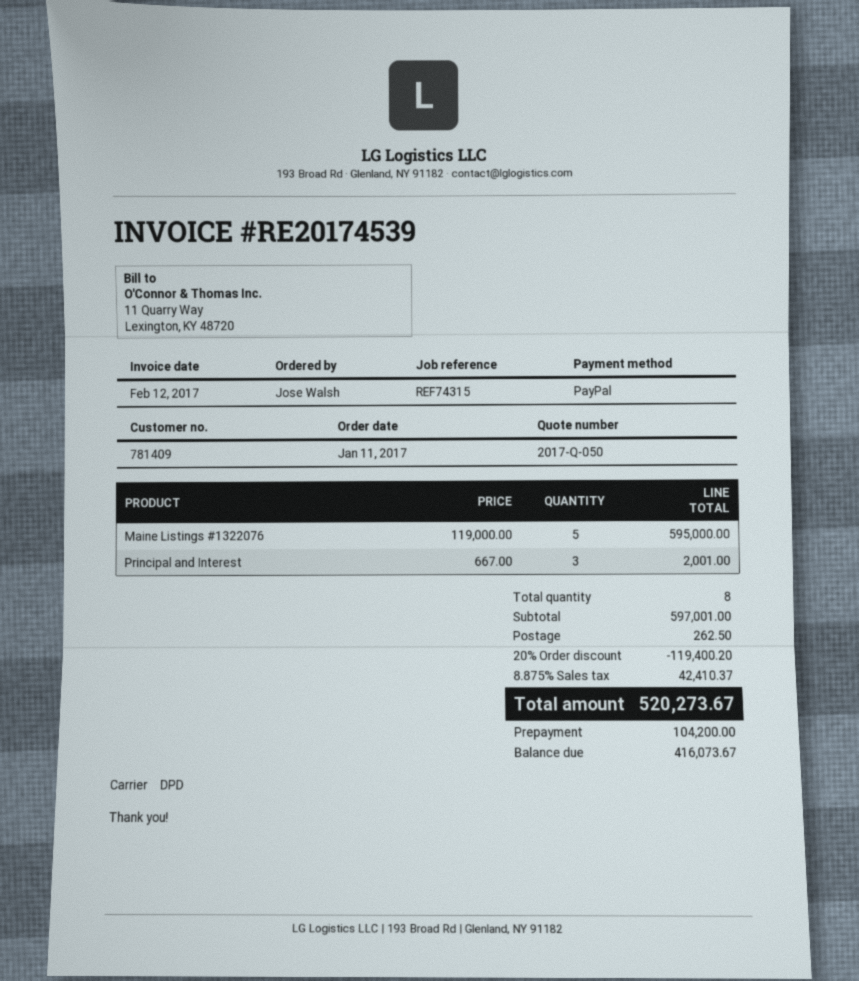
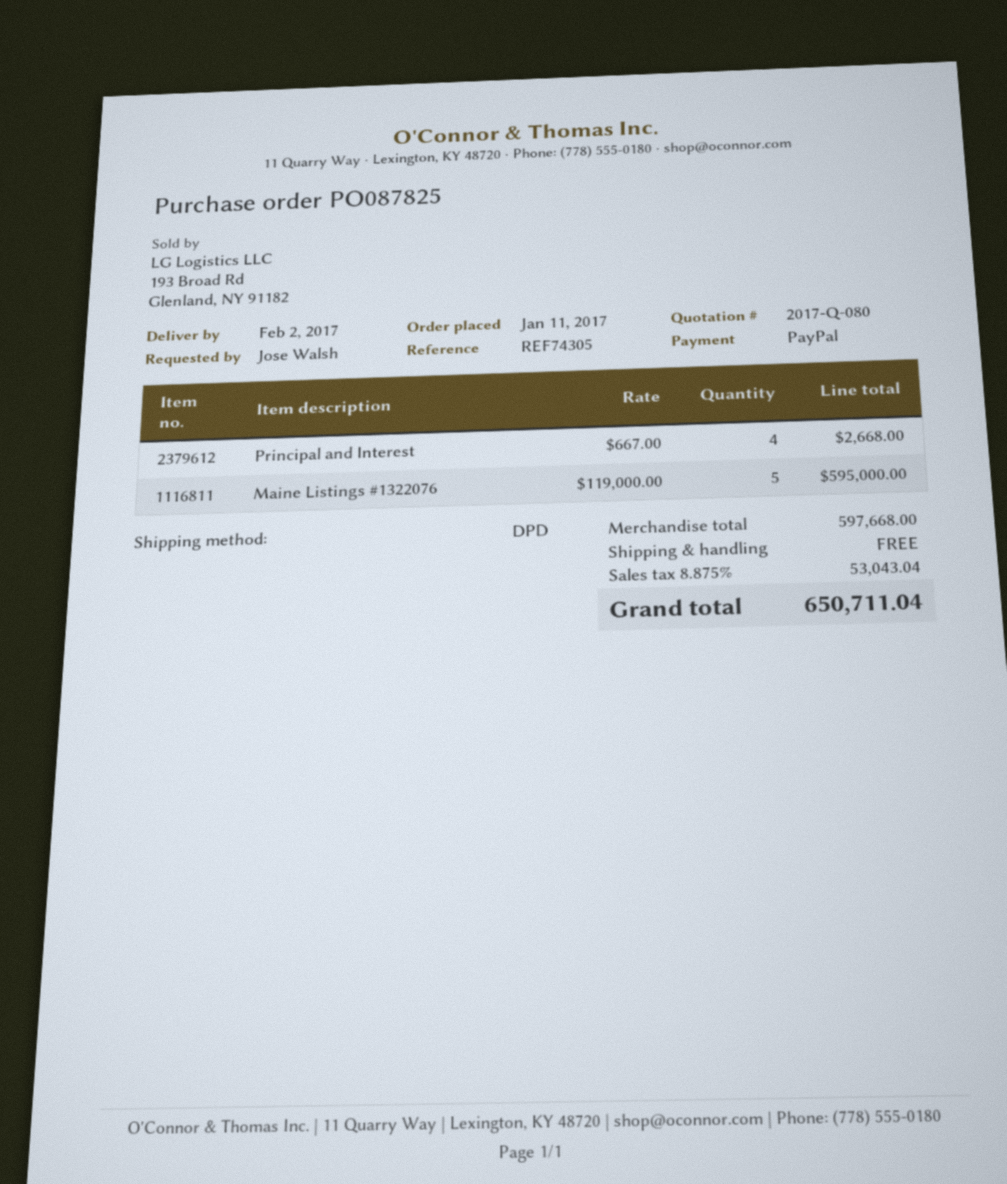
quote number: 2017-Q-050 -> 2017-Q-080
reference: REF74315 -> REF74305
Principal and Interest: 3 x 667.00 = 2001.00 -> 4 x 667.00 = 2668.00
subtotal: 597001.00 -> 597668.00
discount: 20% = 119400.20 -> none
shipping: 262.50 -> 0.00
tax: 8.875% = 42410.37 -> 8.875% = 53043.04
total: 520273.67 -> 650711.04

